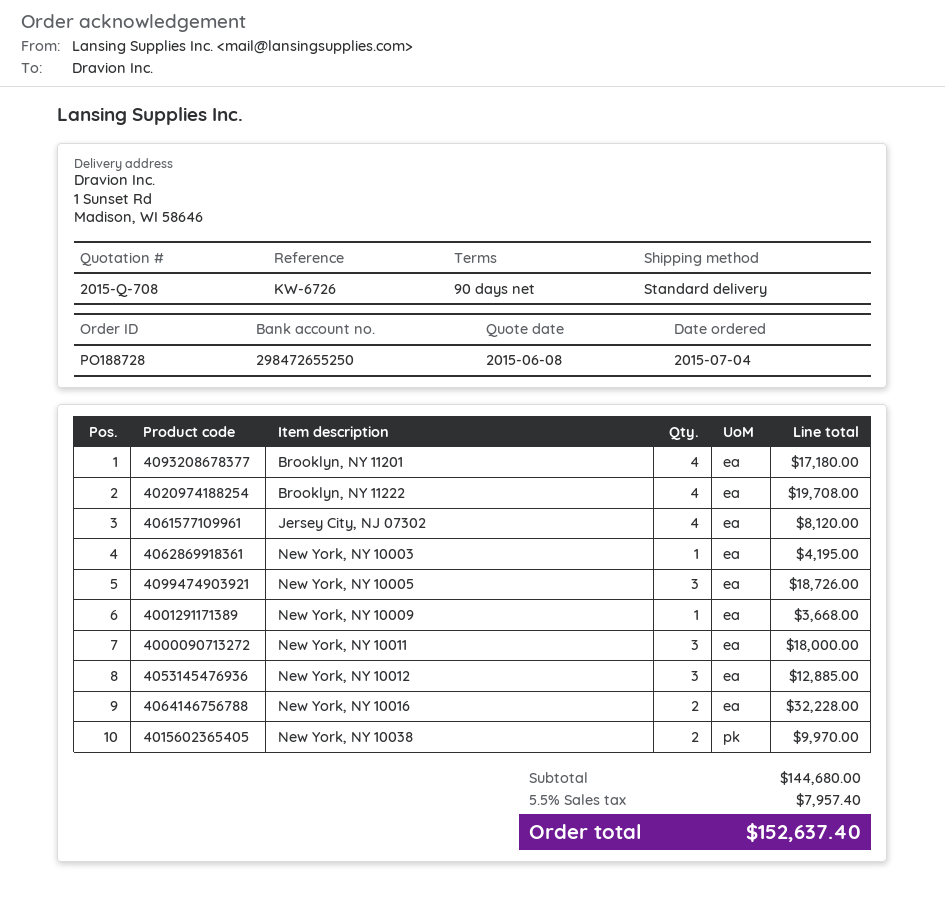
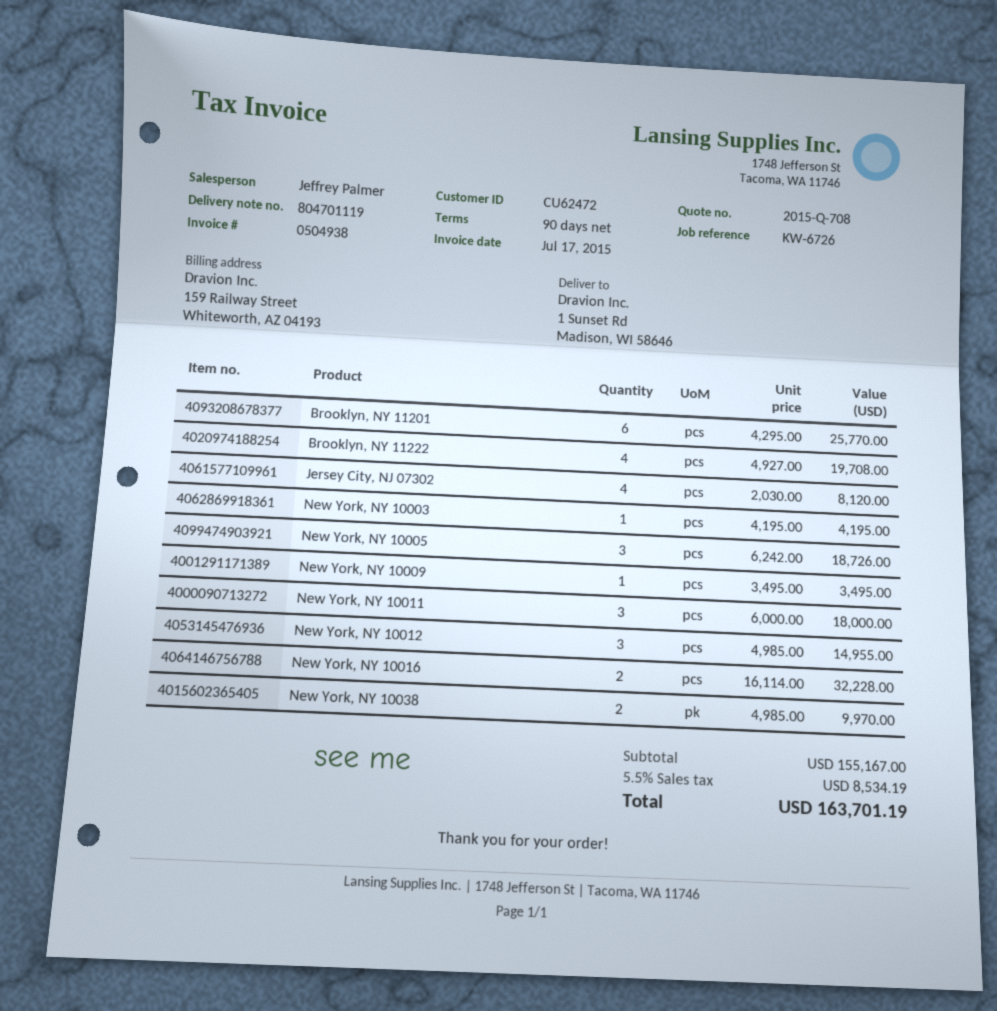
Brooklyn, NY 11201: 4 for 17180.00 -> 6 for 25770.00
New York, NY 10009: 1 for 3668.00 -> 1 for 3495.00
New York, NY 10012: 3 for 12885.00 -> 3 for 14955.00
subtotal: 144680.00 -> 155167.00
tax: 5.5% = 7957.40 -> 5.5% = 8534.19
total: 152637.40 -> 163701.19

